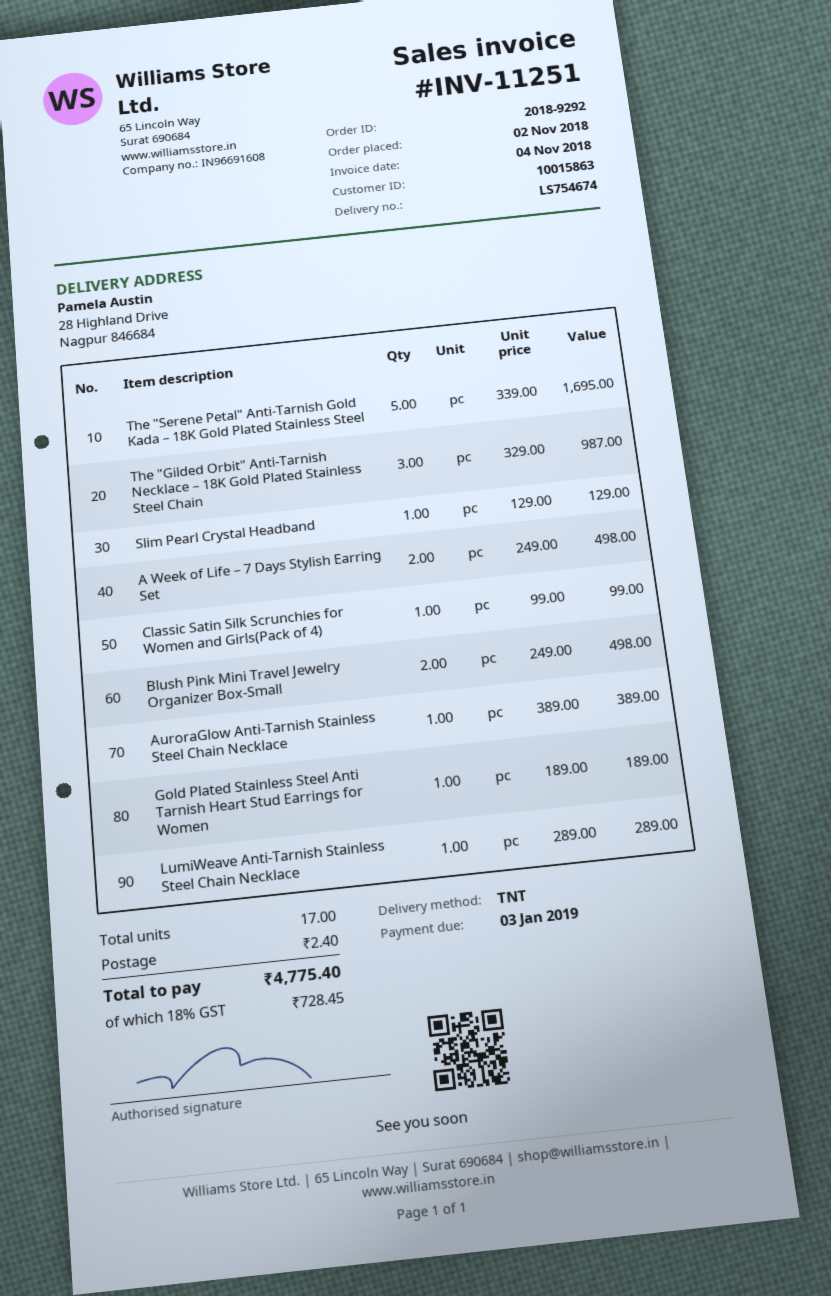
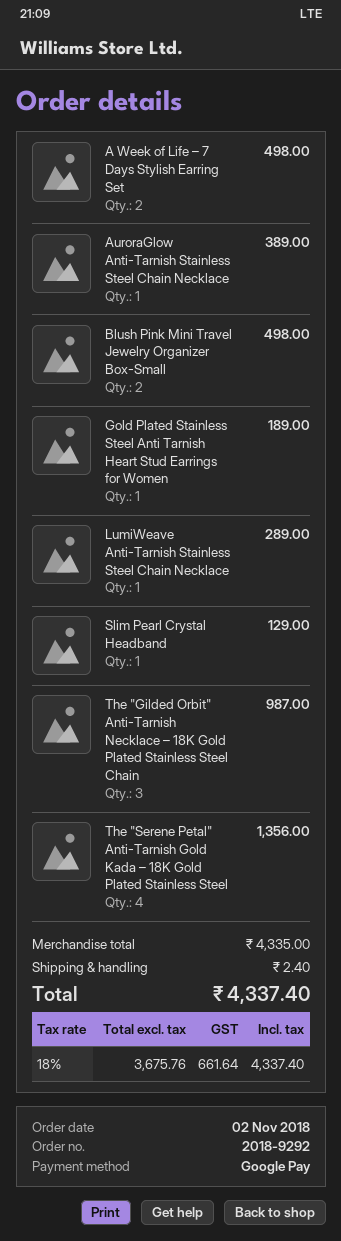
The "Serene Petal" Anti-Tarnish Gold Kada – 18K Gold Plated Stainless Steel: 5 for 1695.00 -> 4 for 1356.00
Classic Satin Silk Scrunchies for Women and Girls(Pack of 4): 1 for 99.00 -> none
tax: 18% = 728.45 -> 18% = 661.64
total: 4775.40 -> 4337.40

